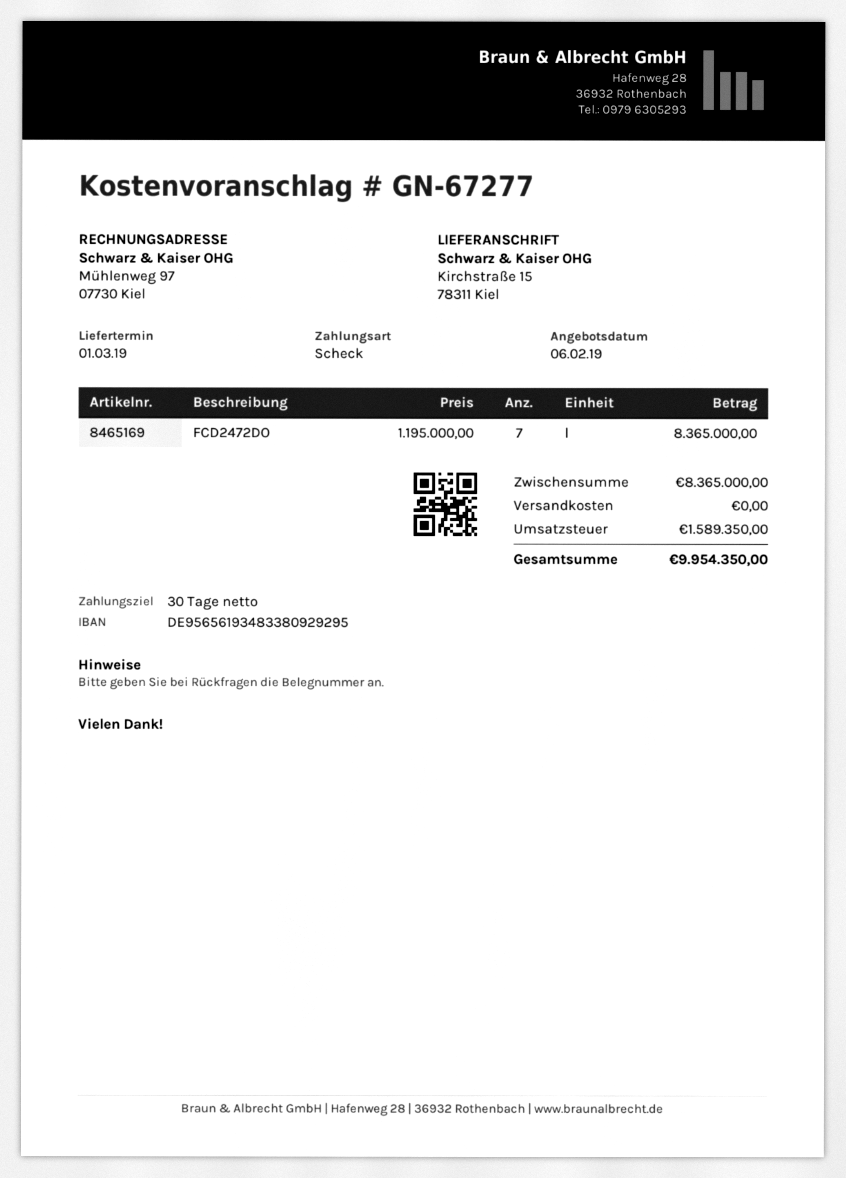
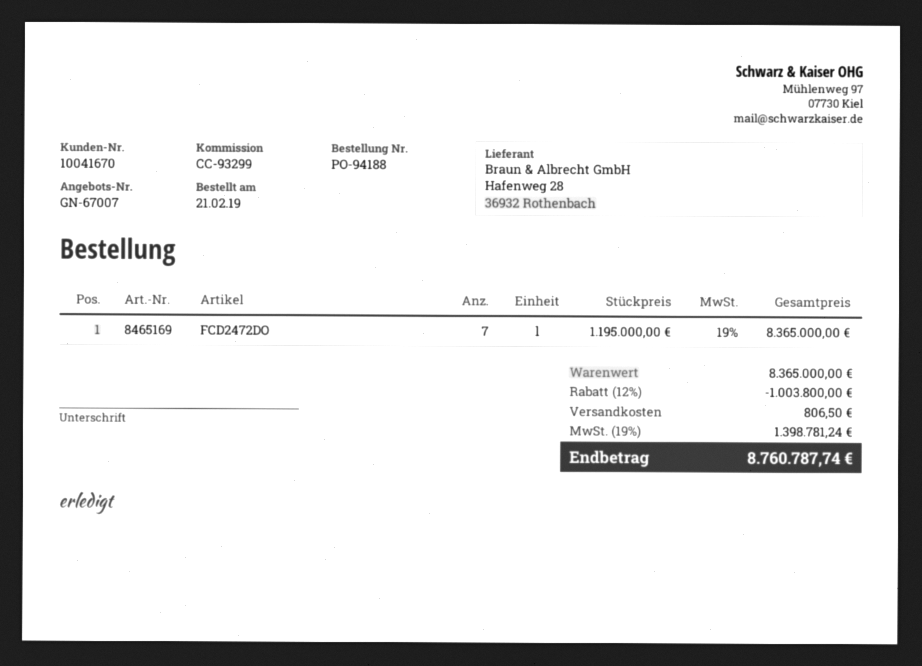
quote number: GN-67277 -> GN-67007
discount: none -> 12% = 1003800.00
shipping: 0.00 -> 806.50
tax: 1589350.00 -> 1398781.24
total: 9954350.00 -> 8760787.74

